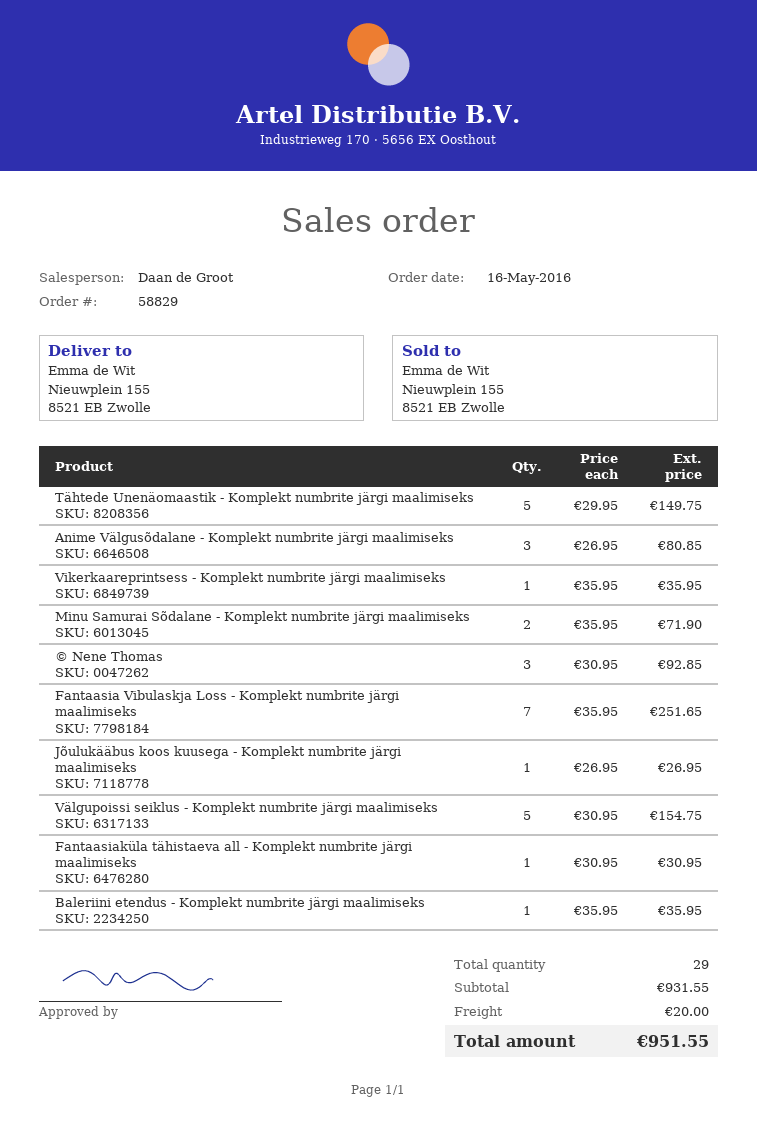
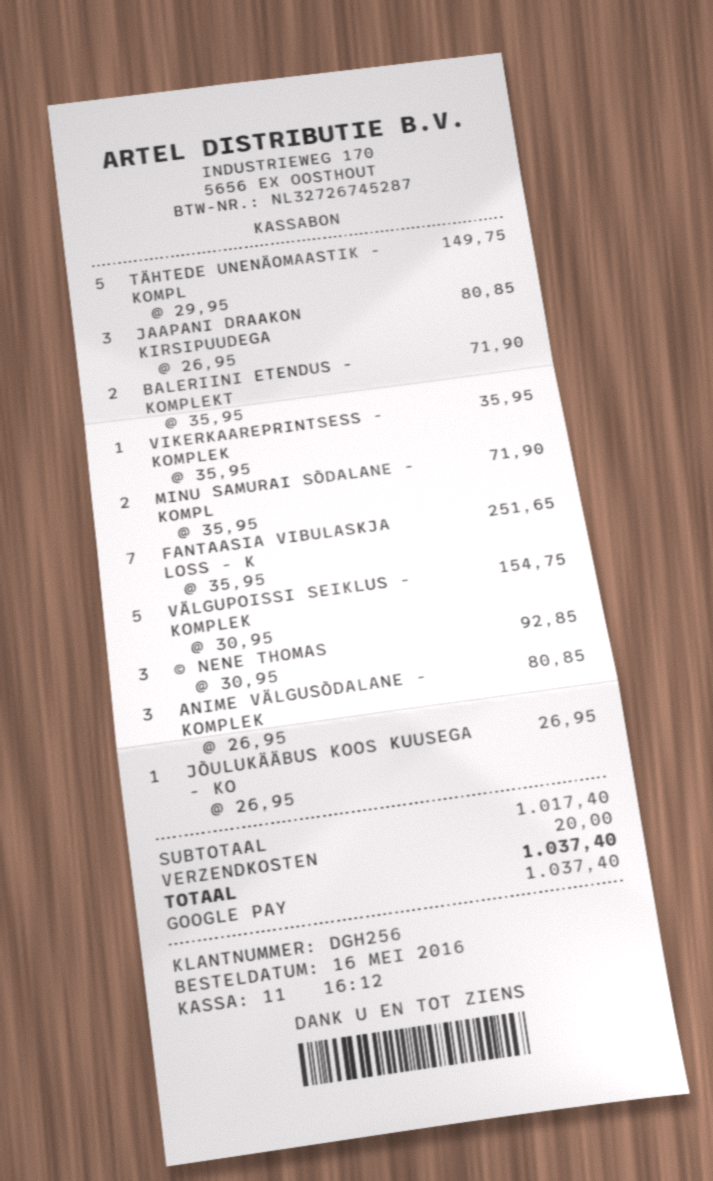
Fantaasiaküla tähistaeva all - Komplekt numbrite järgi maalimiseks: 1 x 30.95 = 30.95 -> none
Baleriini etendus - Komplekt numbrite järgi maalimiseks: 1 x 35.95 = 35.95 -> 2 x 35.95 = 71.90
JAAPANI DRAAKON KIRSIPUUDEGA: none -> 3 x 26.95 = 80.85
subtotal: 931.55 -> 1017.40
total: 951.55 -> 1037.40

